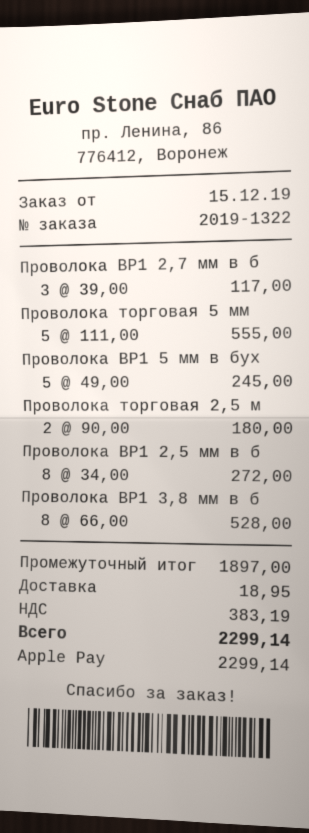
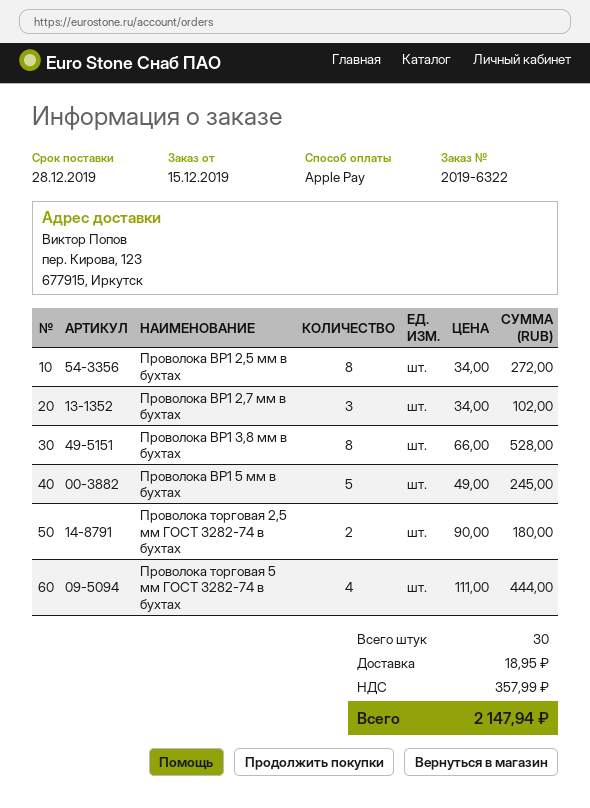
order number: 2019-1322 -> 2019-6322
Проволока ВР1 2,7 мм в б: 3 x 39.00 = 117.00 -> 3 x 34.00 = 102.00
Проволока торговая 5 мм: 5 x 111.00 = 555.00 -> 4 x 111.00 = 444.00
tax: 383.19 -> 357.99
total: 2299.14 -> 2147.94

